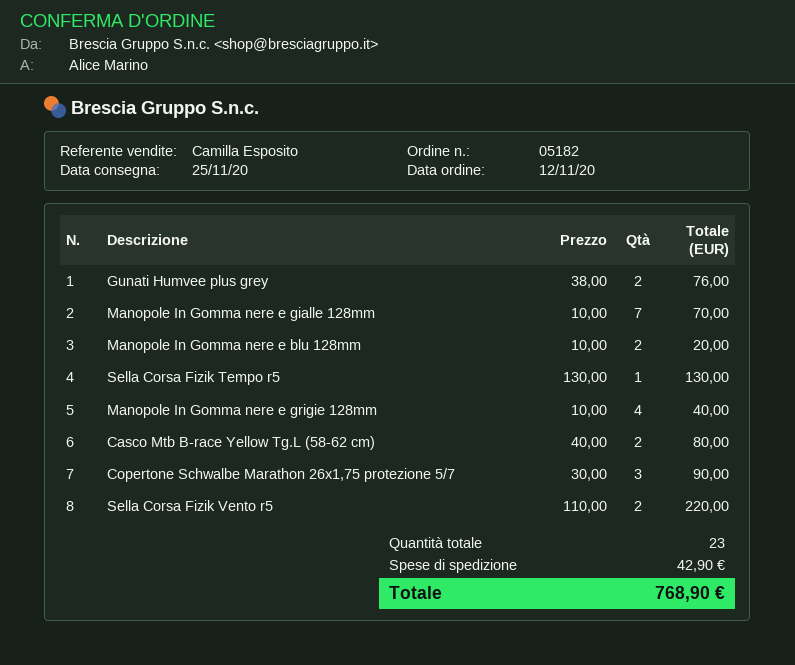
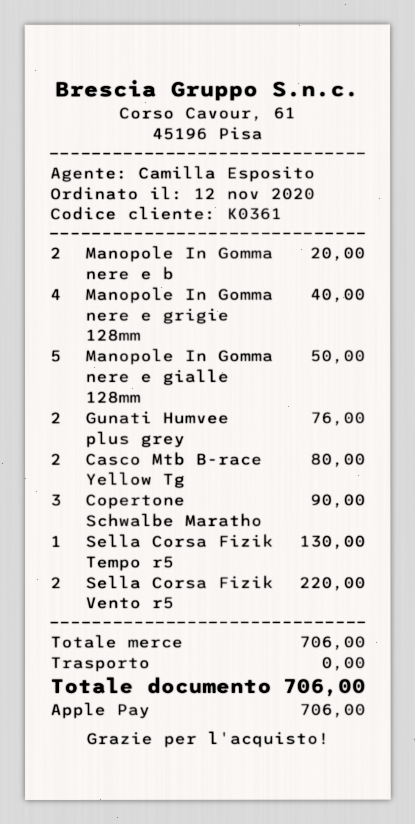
Manopole In Gomma nere e gialle 128mm: 7 for 70.00 -> 5 for 50.00
shipping: 42.90 -> 0.00
total: 768.90 -> 706.00

